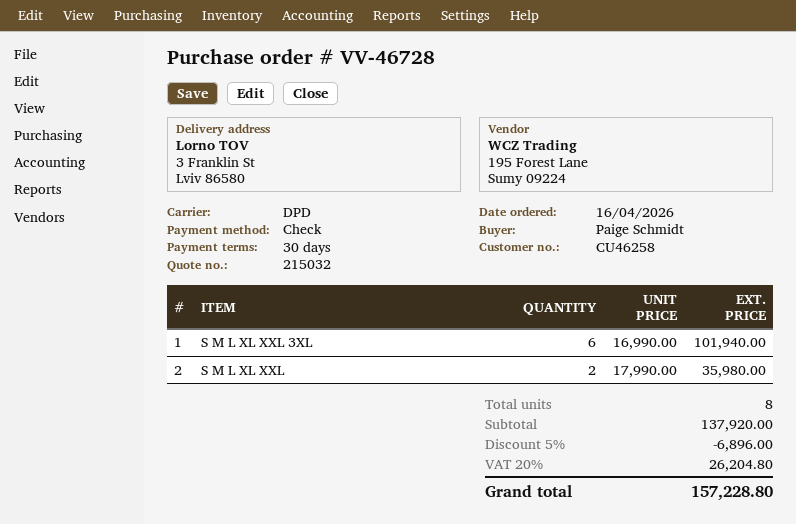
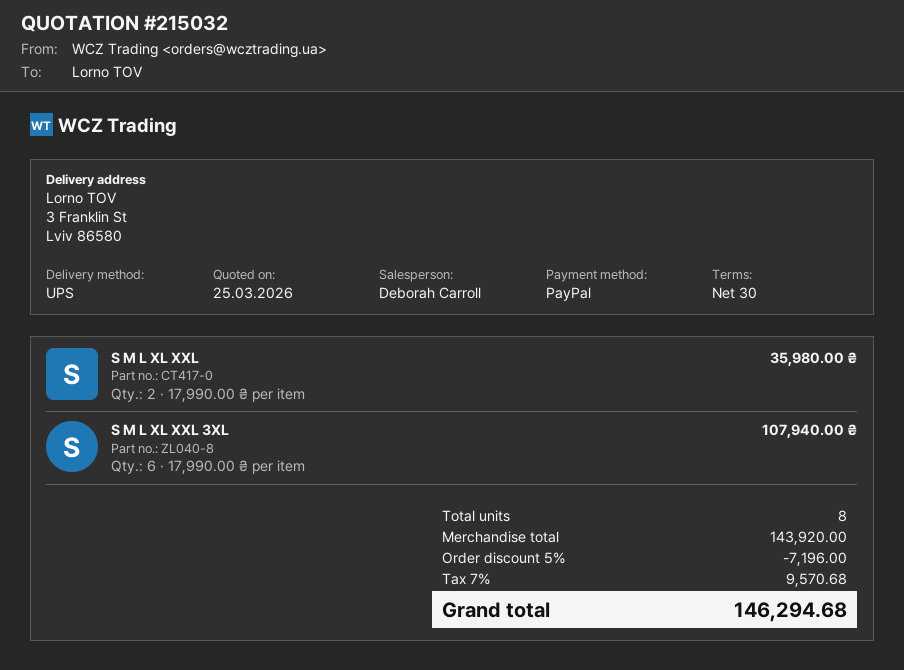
payment method: cheque -> PayPal
shipping method: DPD -> UPS
S M L XL XXL 3XL: 6 x 16990.00 = 101940.00 -> 6 x 17990.00 = 107940.00
subtotal: 137920.00 -> 143920.00
discount: 5% = 6896.00 -> 5% = 7196.00
tax: 20% = 26204.80 -> 7% = 9570.68
total: 157228.80 -> 146294.68

